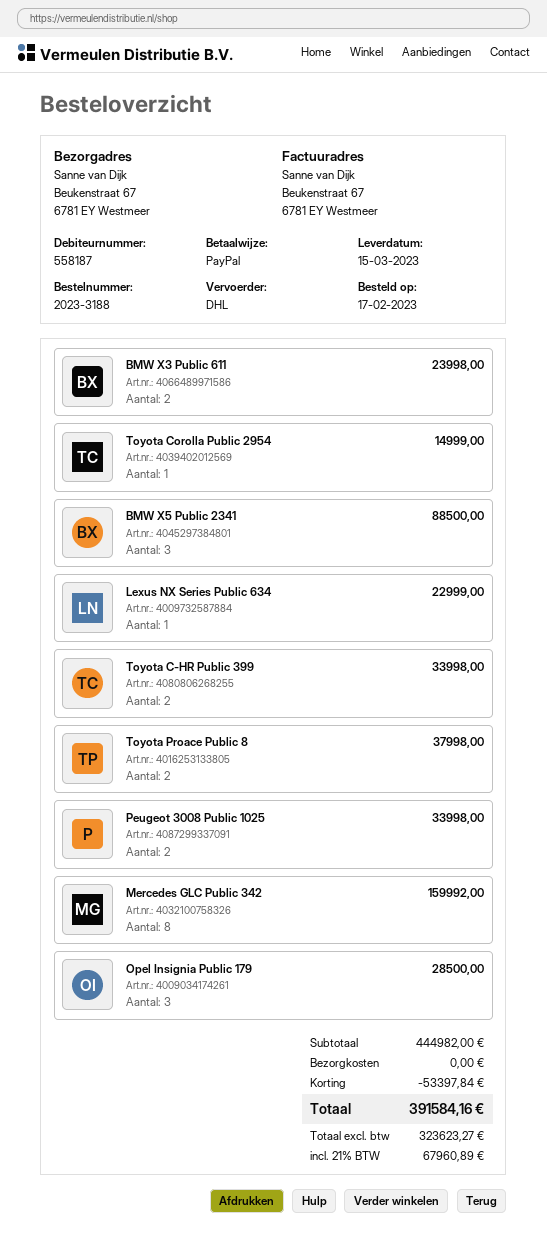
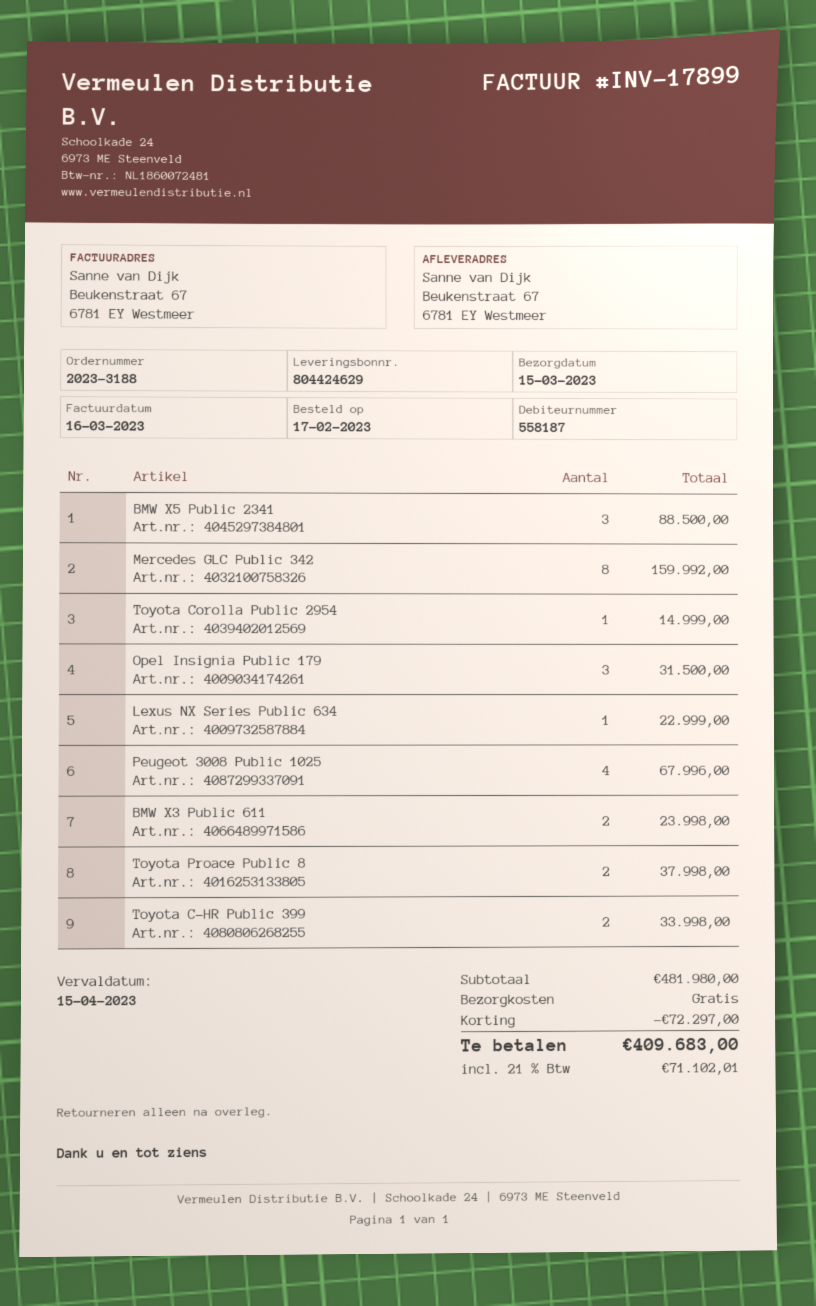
Peugeot 3008 Public 1025: 2 for 33998.00 -> 4 for 67996.00
Opel Insignia Public 179: 3 for 28500.00 -> 3 for 31500.00
subtotal: 444982.00 -> 481980.00
discount: 53397.84 -> 72297.00
tax: 21% = 67960.89 -> 21% = 71102.01
total: 391584.16 -> 409683.00

